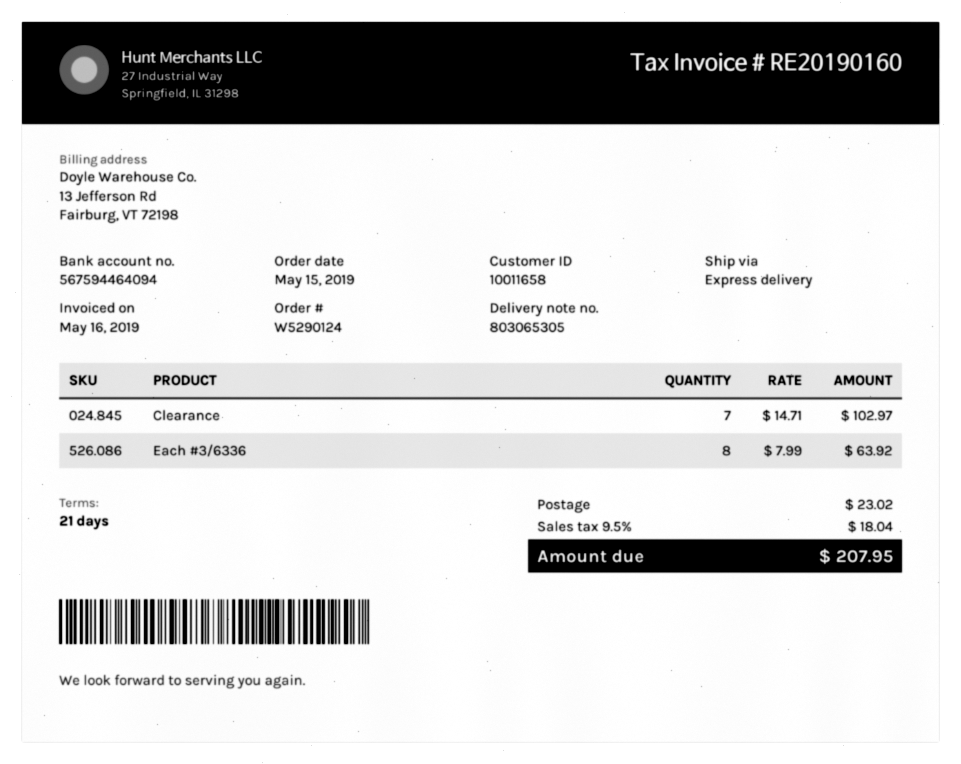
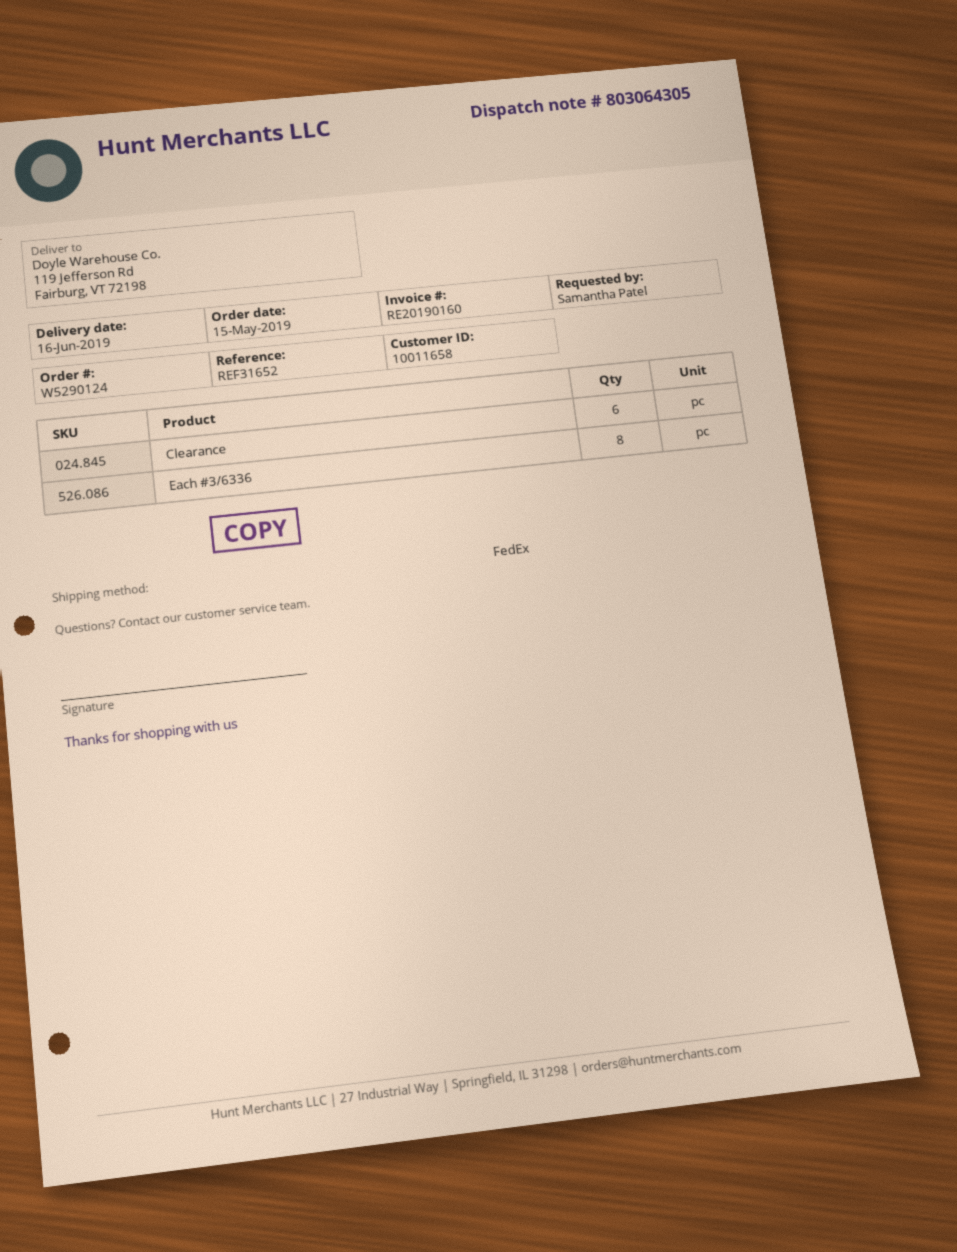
delivery note number: 803065305 -> 803064305
shipping method: express -> FedEx
Clearance: 7 -> 6

